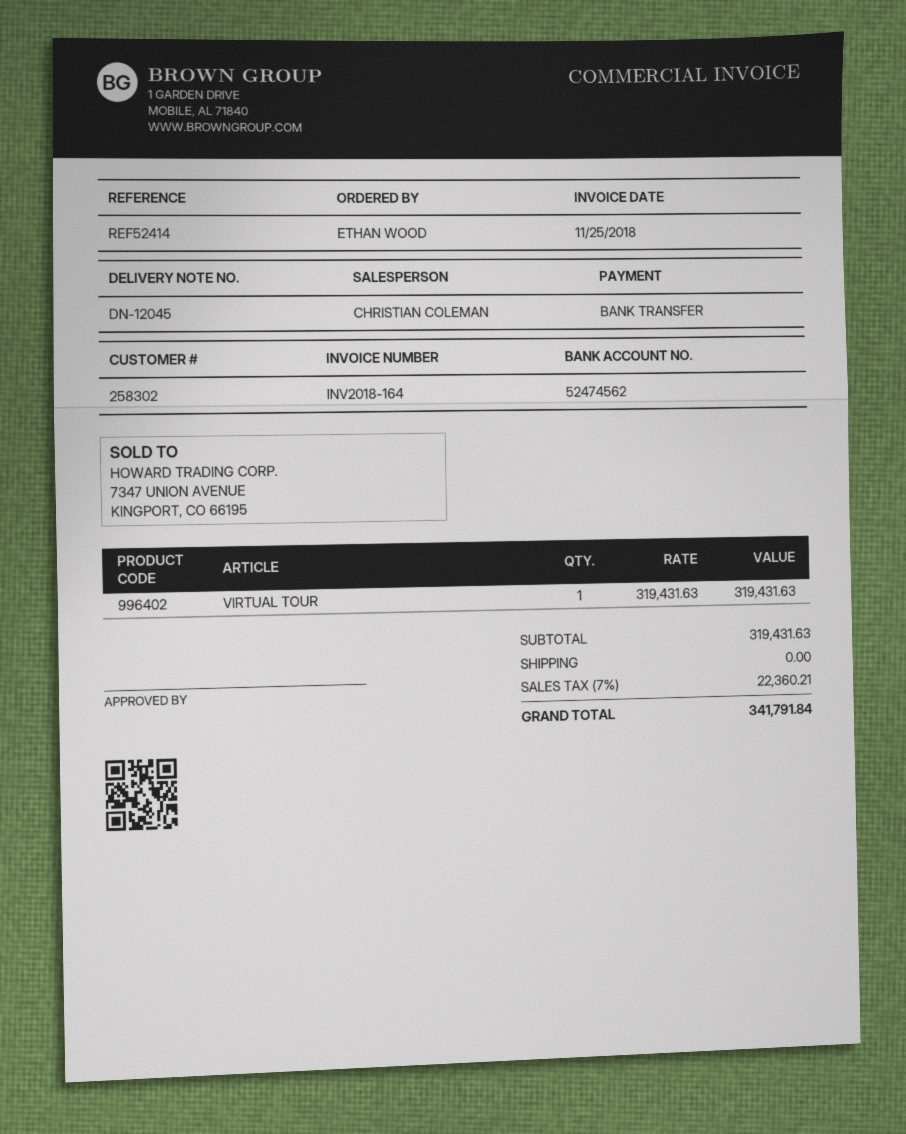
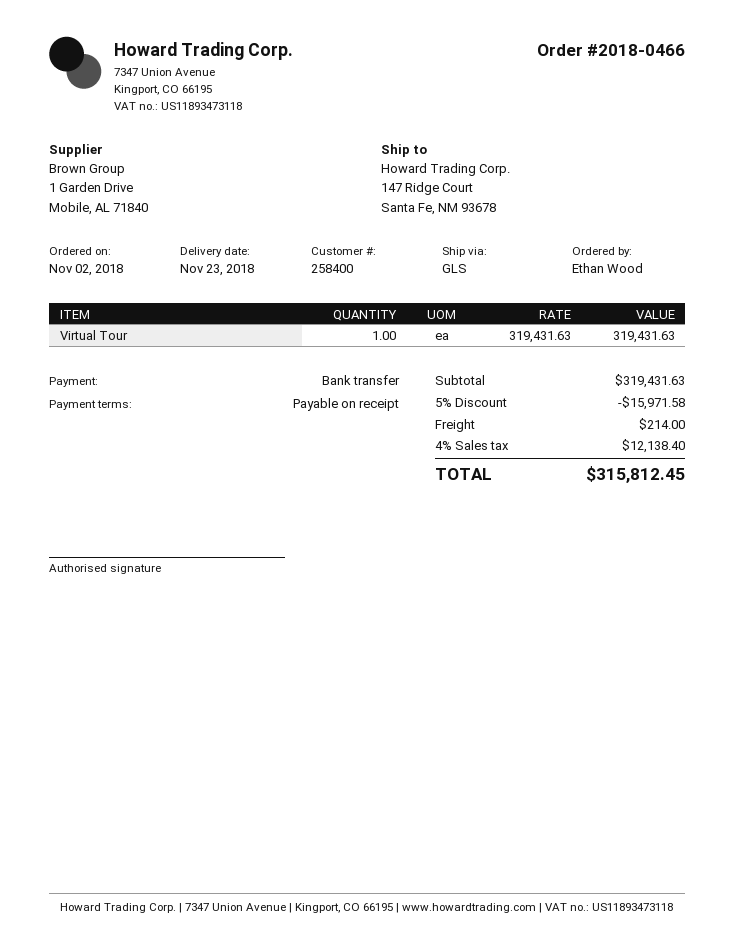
customer number: 258302 -> 258400
discount: none -> 5% = 15971.58
shipping: 0.00 -> 214.00
tax: 7% = 22360.21 -> 4% = 12138.40
total: 341791.84 -> 315812.45

